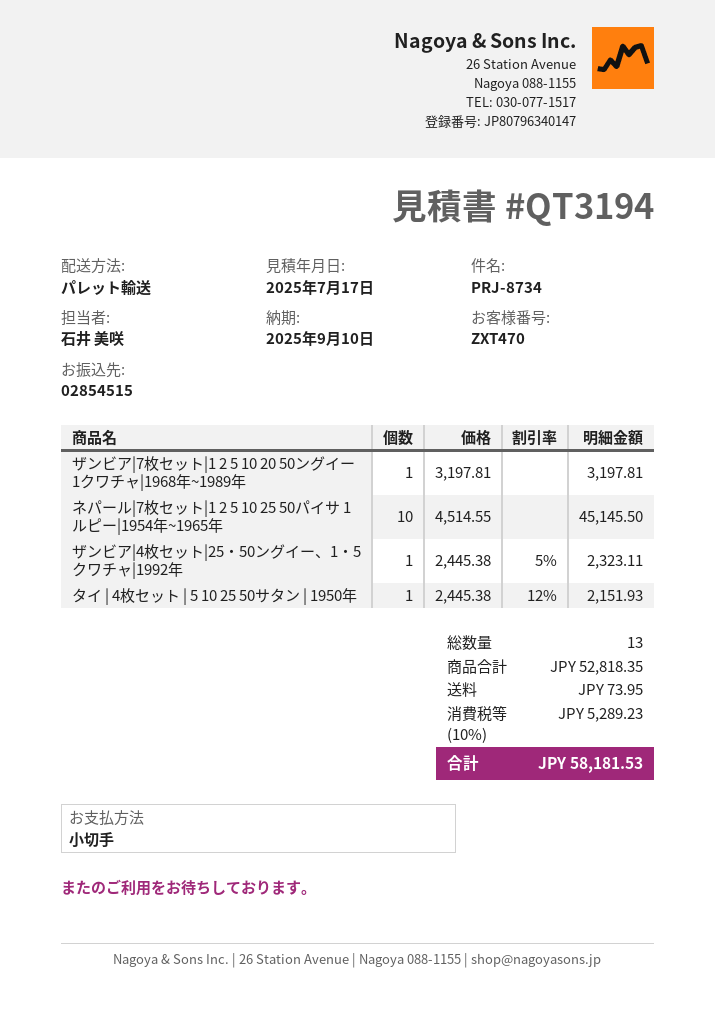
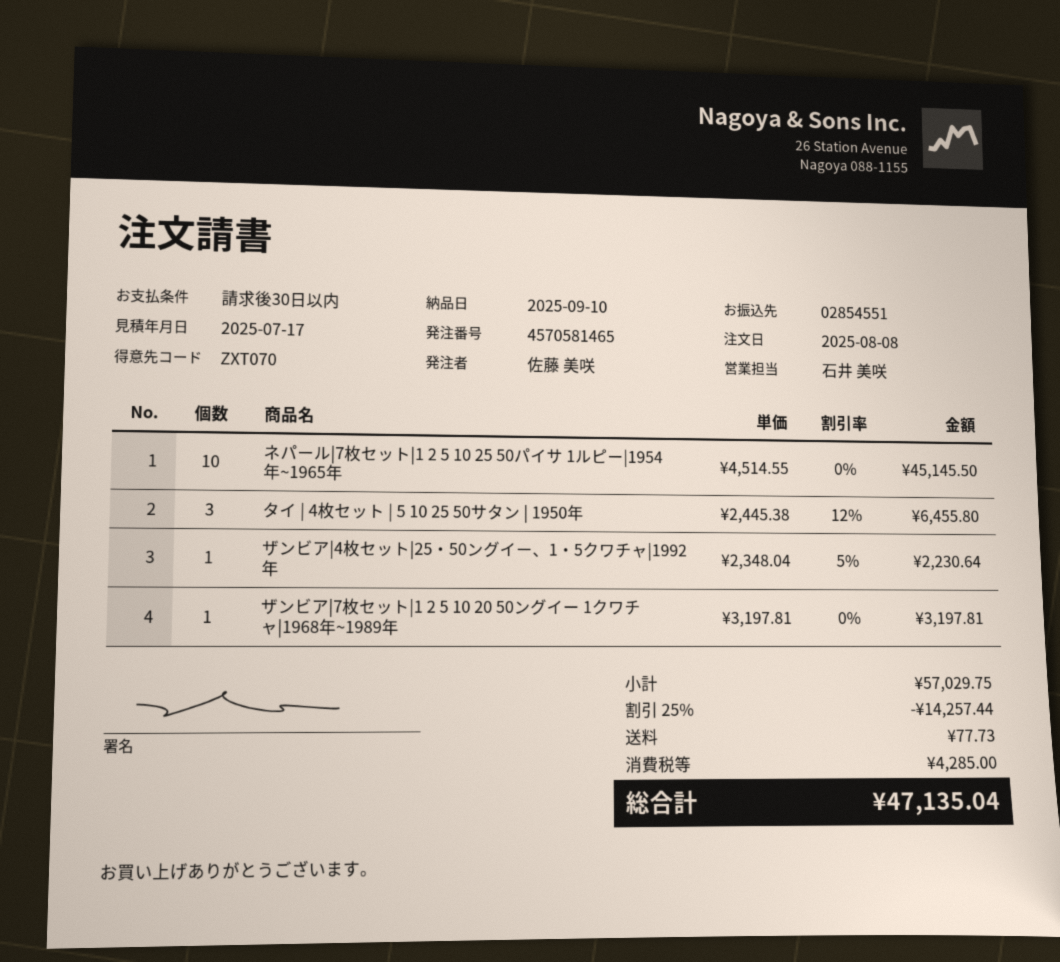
customer number: ZXT470 -> ZXT070
bank account: 02854515 -> 02854551
ザンビア|4枚セット|25・50ングイー、1・5クワチャ|1992年: 1 x 2445.38 - 5% = 2323.11 -> 1 x 2348.04 - 5% = 2230.64
タイ | 4枚セット | 5 10 25 50サタン | 1950年: 1 x 2445.38 - 12% = 2151.93 -> 3 x 2445.38 - 12% = 6455.80
subtotal: 52818.35 -> 57029.75
discount: none -> 25% = 14257.44
shipping: 73.95 -> 77.73
tax: 5289.23 -> 4285.00
total: 58181.53 -> 47135.04

